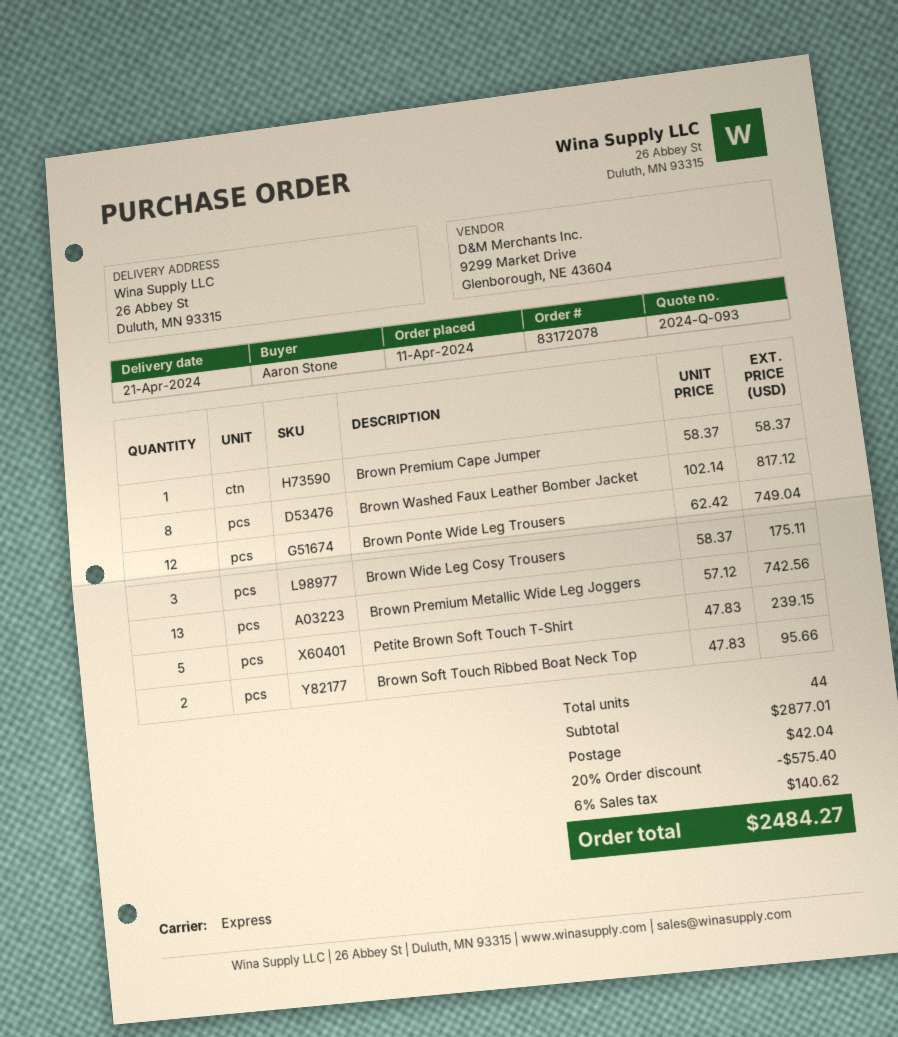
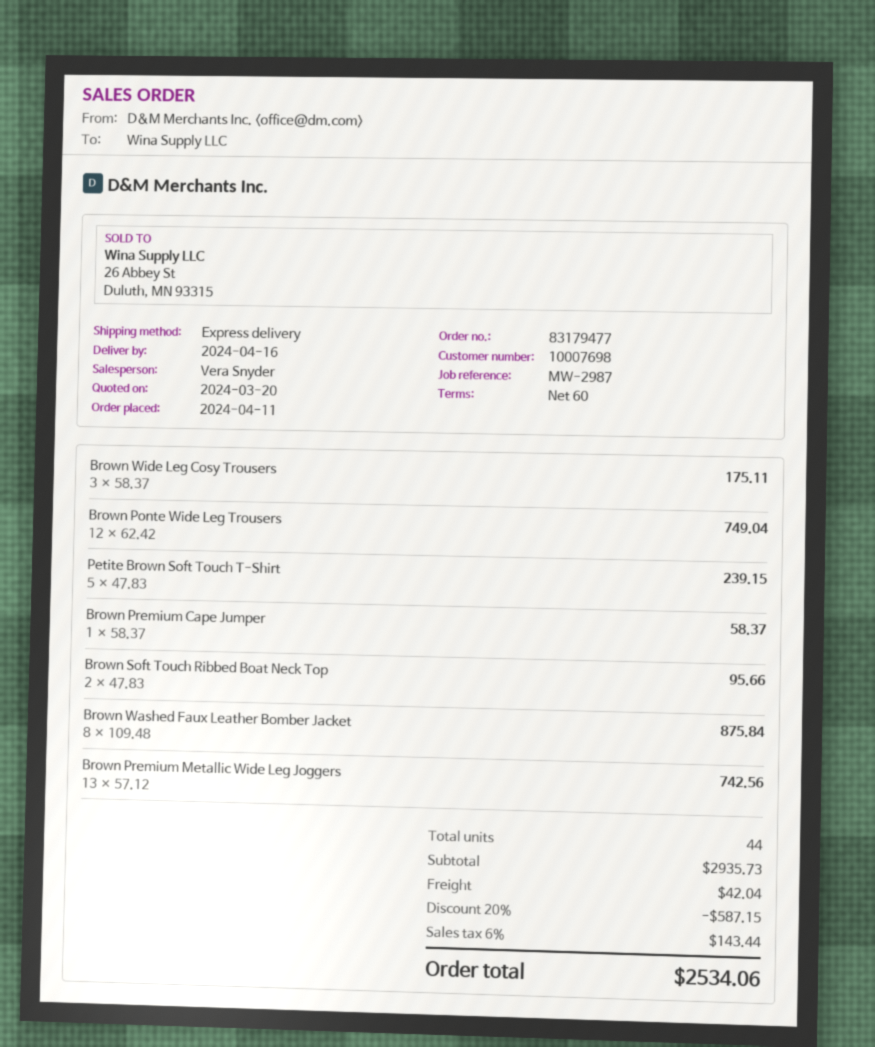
order number: 83172078 -> 83179477
delivery date: 2024-04-21 -> 2024-04-16
Brown Washed Faux Leather Bomber Jacket: 8 x 102.14 = 817.12 -> 8 x 109.48 = 875.84
subtotal: 2877.01 -> 2935.73
discount: 20% = 575.40 -> 20% = 587.15
tax: 6% = 140.62 -> 6% = 143.44
total: 2484.27 -> 2534.06

